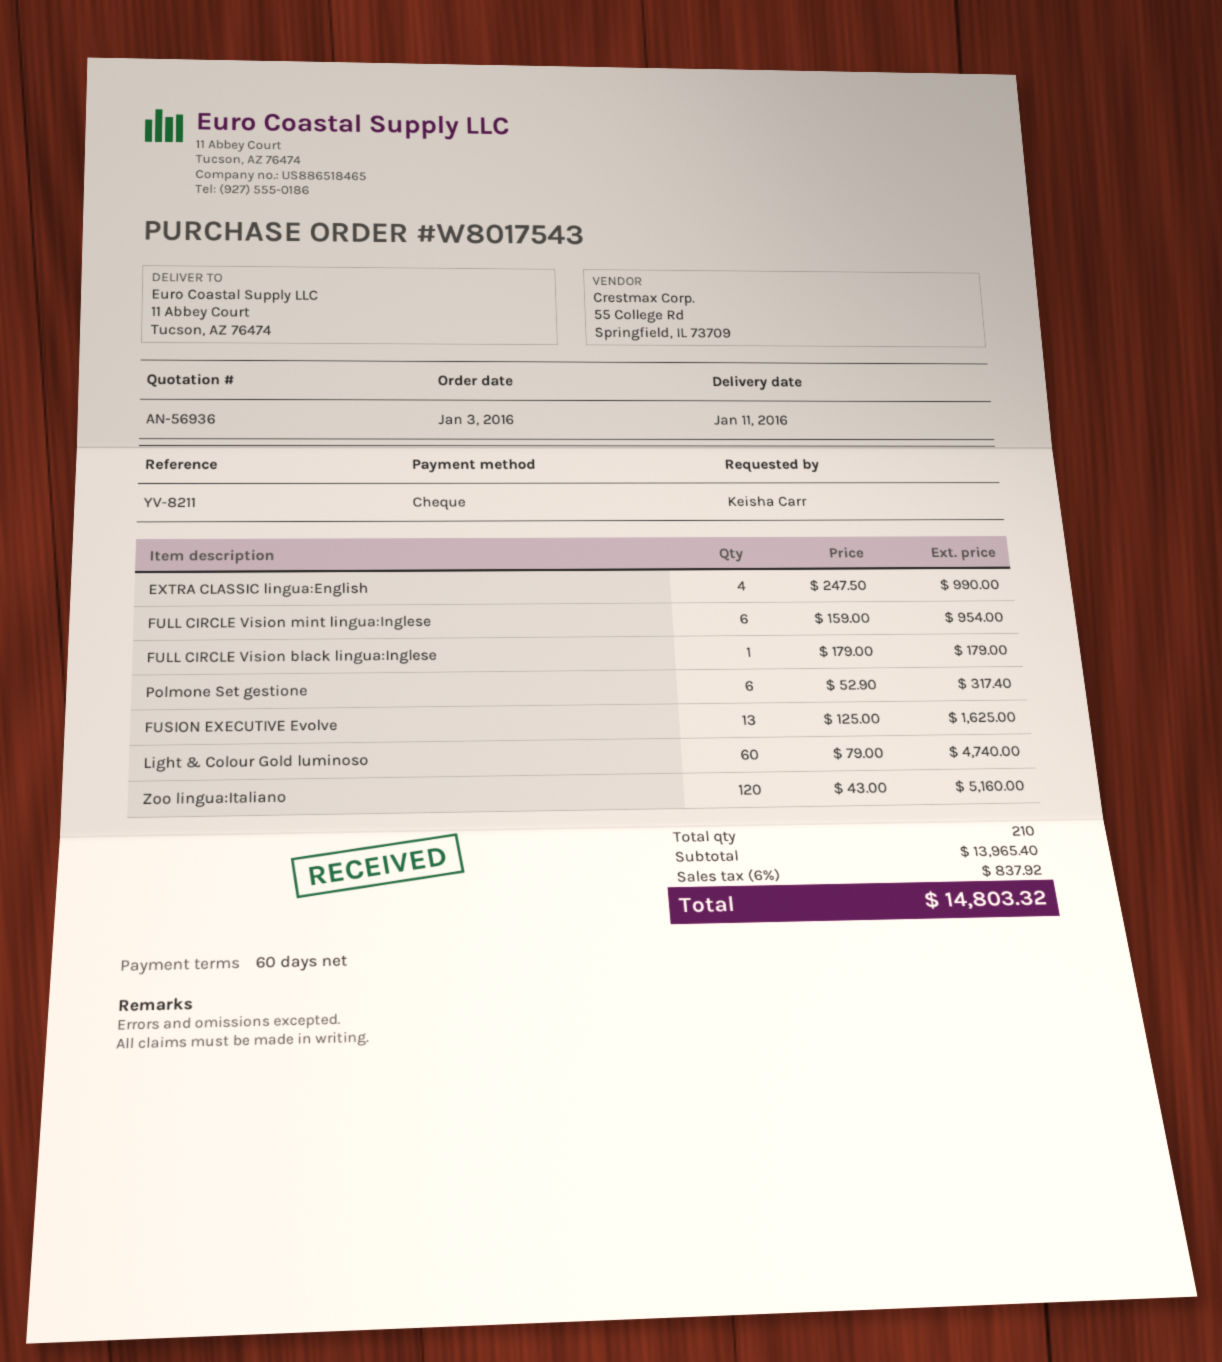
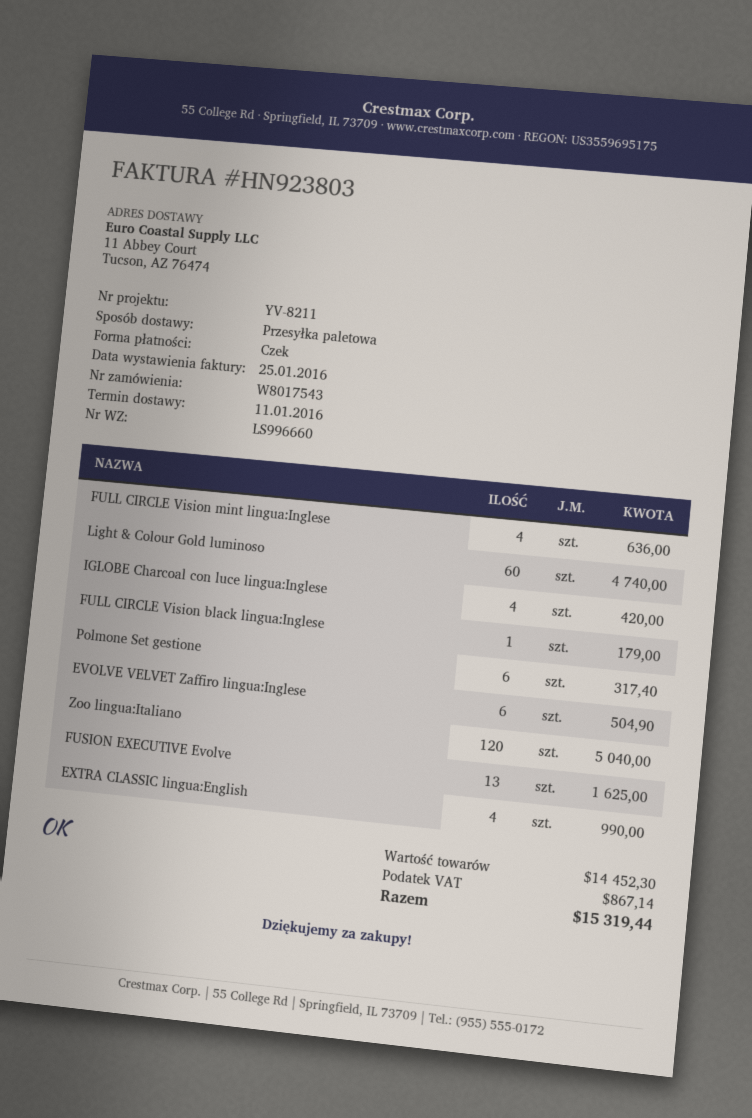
FULL CIRCLE Vision mint lingua:Inglese: 6 for 954.00 -> 4 for 636.00
Zoo lingua:Italiano: 120 for 5160.00 -> 120 for 5040.00
IGLOBE Charcoal con luce lingua:Inglese: none -> 4 for 420.00
EVOLVE VELVET Zaffiro lingua:Inglese: none -> 6 for 504.90
subtotal: 13965.40 -> 14452.30
tax: 837.92 -> 867.14
total: 14803.32 -> 15319.44

